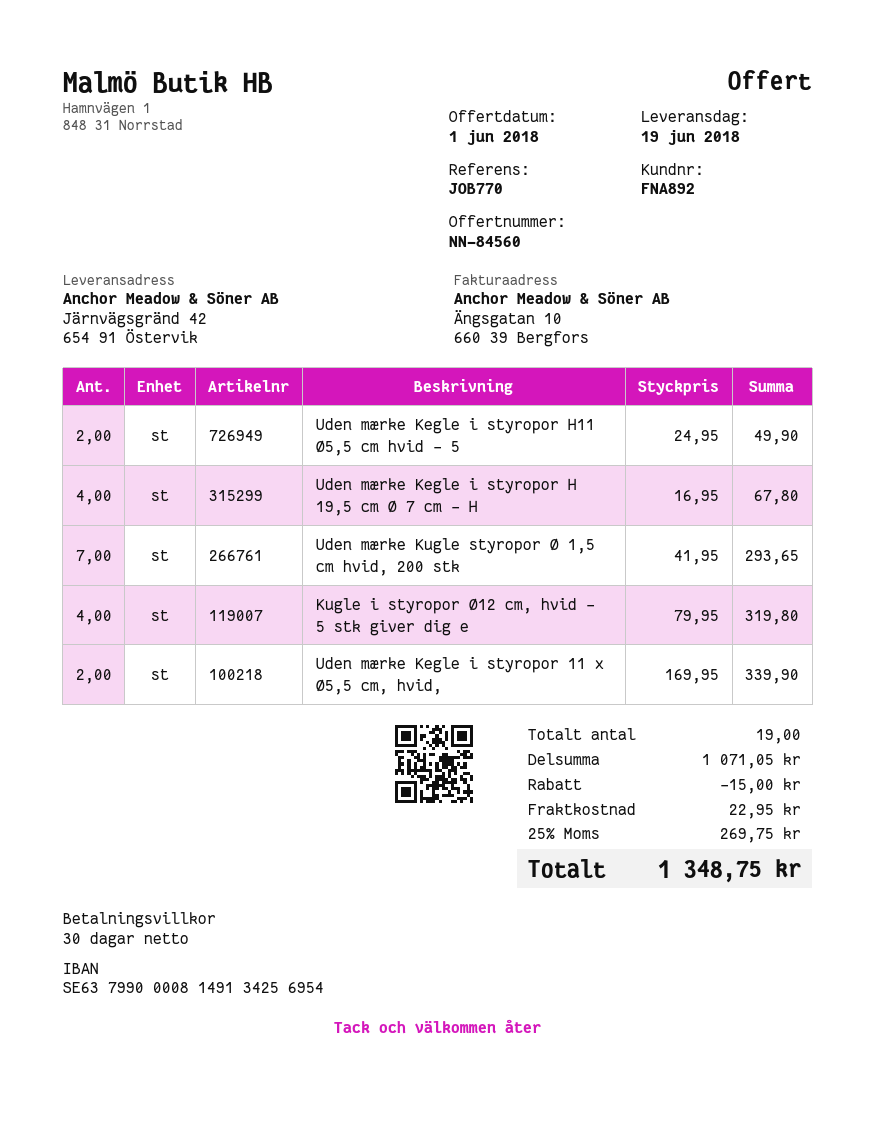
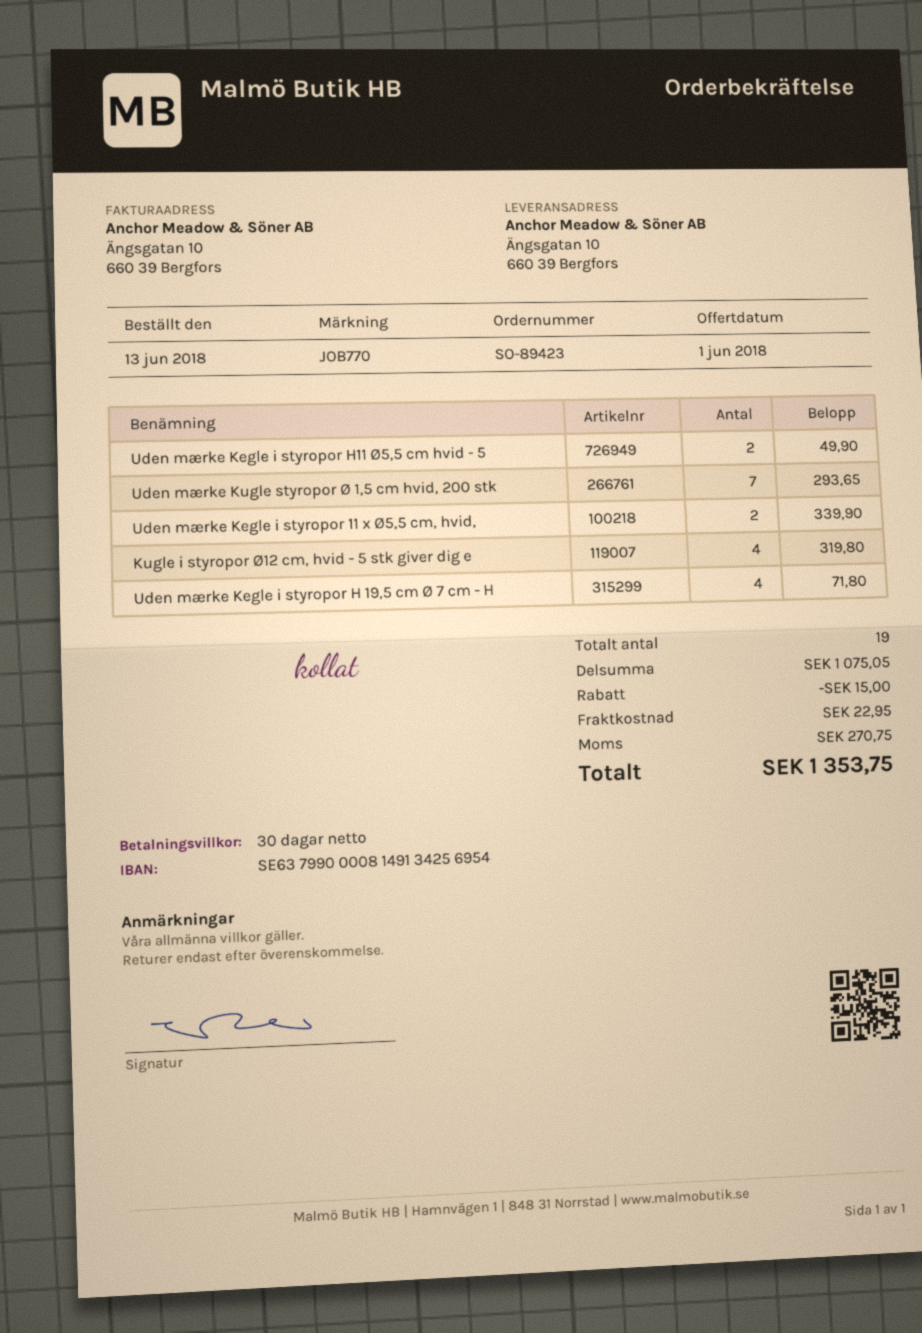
ship to: Järnvägsgränd 42, 654 91 Östervik -> Ängsgatan 10, 660 39 Bergfors
Uden mærke Kegle i styropor H 19,5 cm Ø 7 cm - H: 4 for 67.80 -> 4 for 71.80
subtotal: 1071.05 -> 1075.05
tax: 269.75 -> 270.75
total: 1348.75 -> 1353.75

